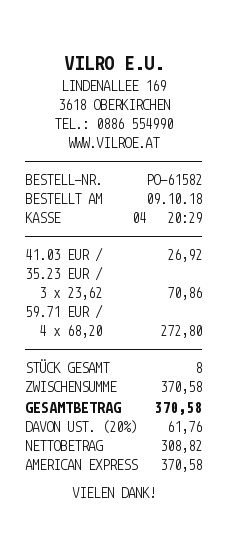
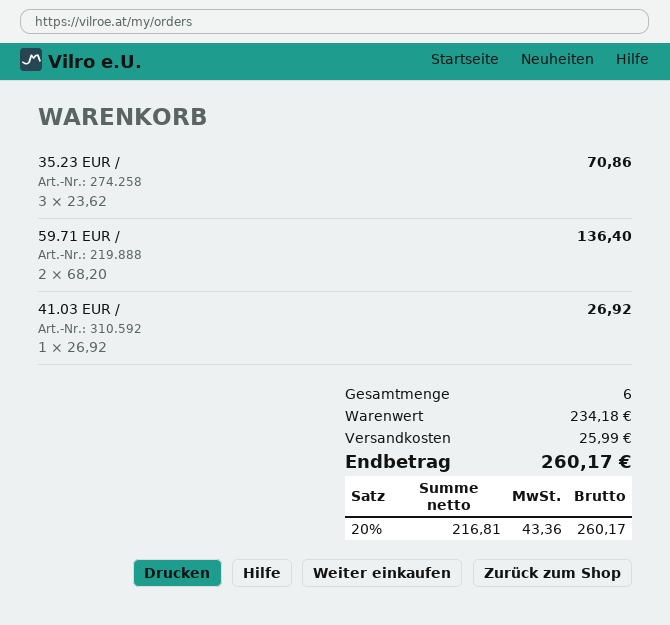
59.71 EUR /: 4 x 68.20 = 272.80 -> 2 x 68.20 = 136.40
total quantity: 8 -> 6
subtotal: 370.58 -> 234.18
shipping: none -> 25.99
net: 308.82 -> 216.81
tax: 20% = 61.76 -> 20% = 43.36
total: 370.58 -> 260.17

